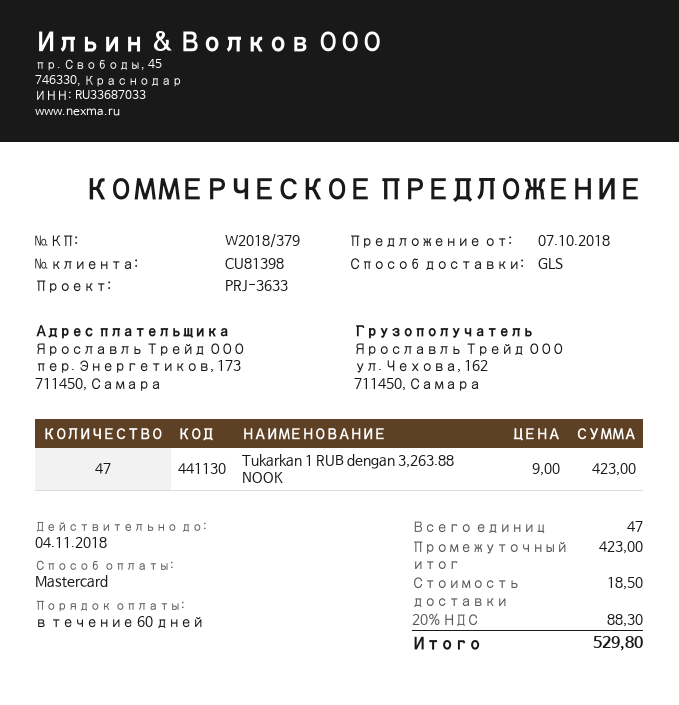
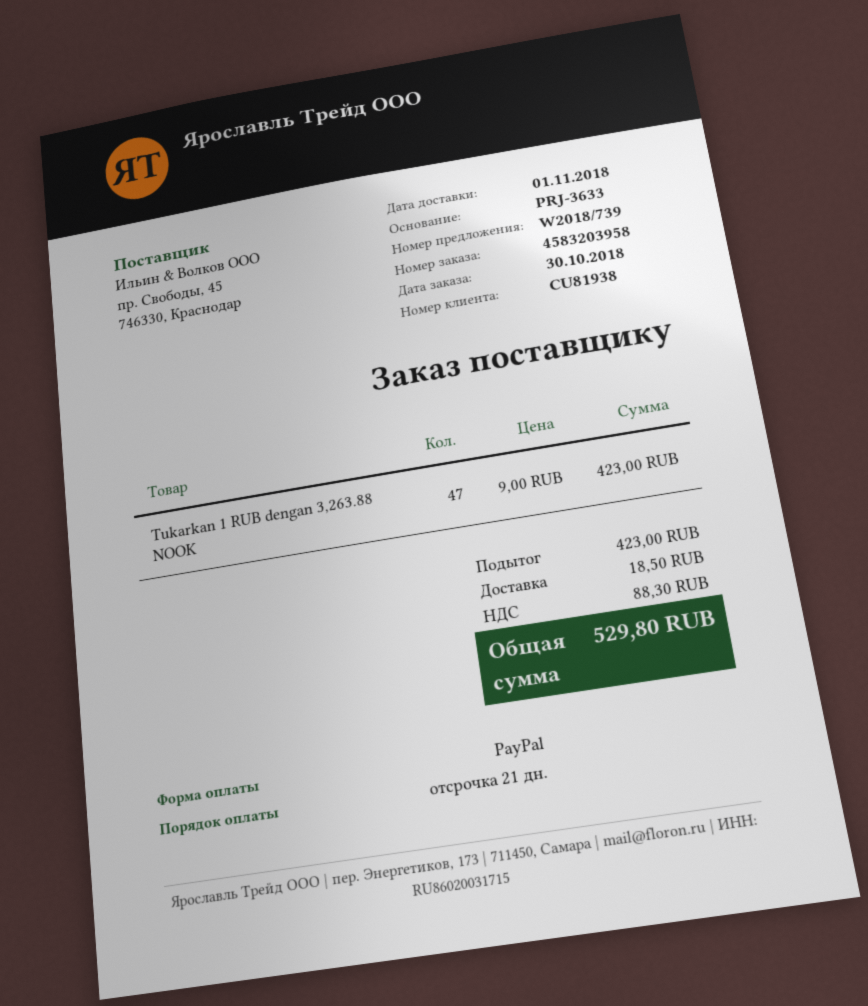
quote number: W2018/379 -> W2018/739
payment terms: 60 days -> 21 days
customer number: CU81398 -> CU81938
payment method: Mastercard -> PayPal

